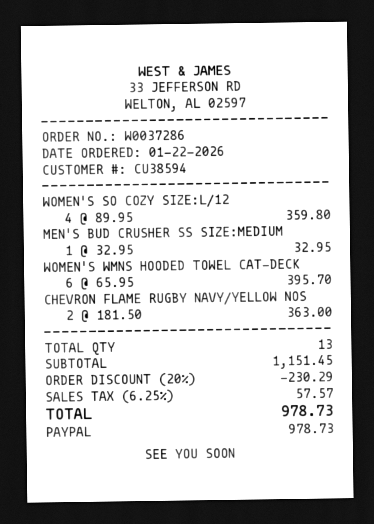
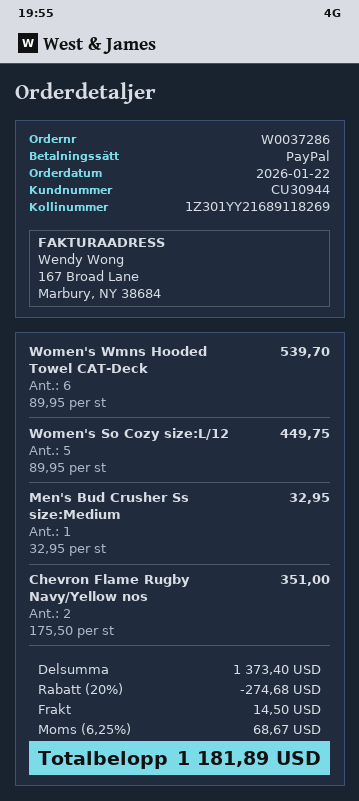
customer number: CU38594 -> CU30944
WOMEN'S SO COZY SIZE:L/12: 4 x 89.95 = 359.80 -> 5 x 89.95 = 449.75
WOMEN'S WMNS HOODED TOWEL CAT-DECK: 6 x 65.95 = 395.70 -> 6 x 89.95 = 539.70
CHEVRON FLAME RUGBY NAVY/YELLOW NOS: 2 x 181.50 = 363.00 -> 2 x 175.50 = 351.00
subtotal: 1151.45 -> 1373.40
discount: 20% = 230.29 -> 20% = 274.68
shipping: none -> 14.50
tax: 6.25% = 57.57 -> 6.25% = 68.67
total: 978.73 -> 1181.89

